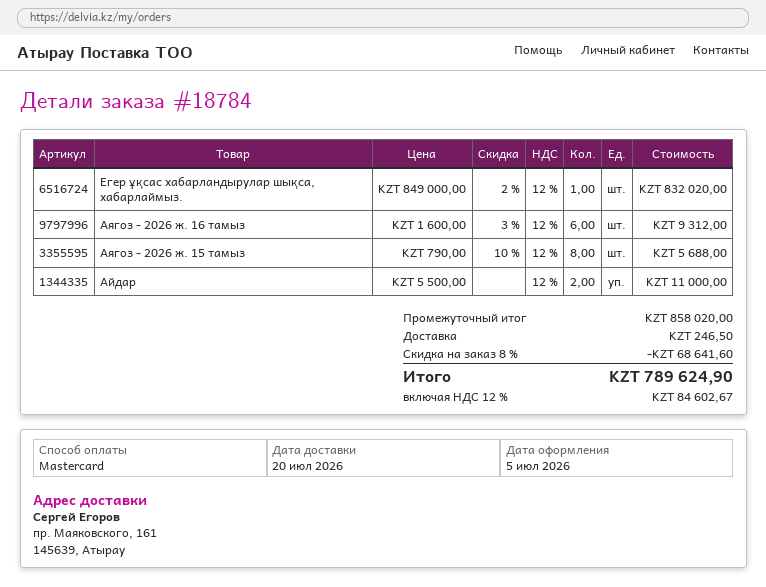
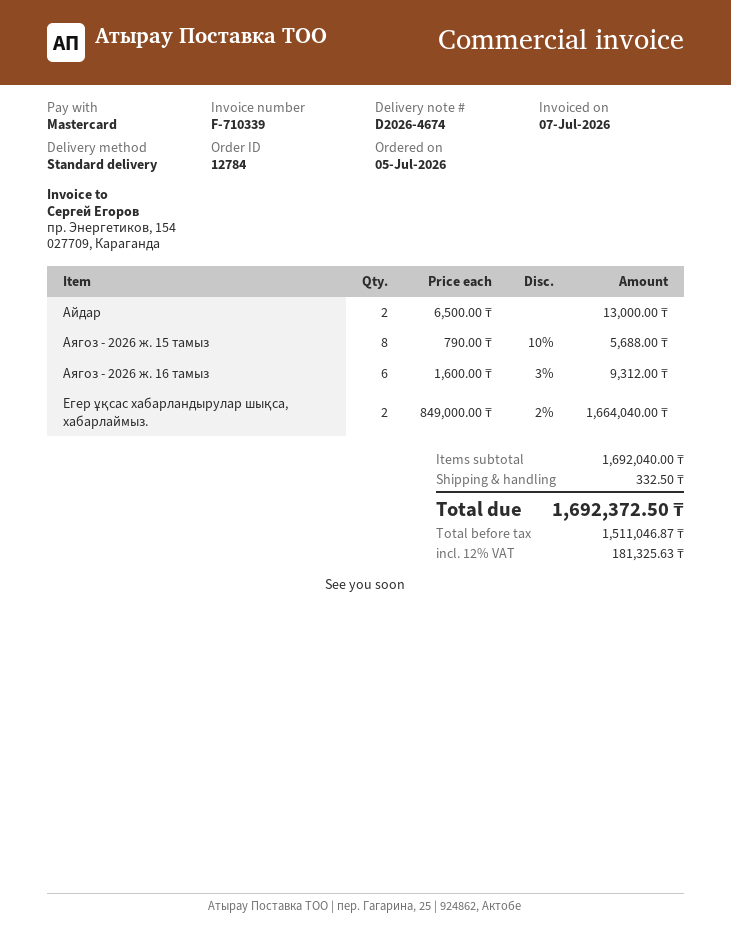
order number: 18784 -> 12784
Егер ұқсас хабарландырулар шықса, хабарлаймыз.: 1 x 849000.00 - 2% = 832020.00 -> 2 x 849000.00 - 2% = 1664040.00
Айдар: 2 x 5500.00 = 11000.00 -> 2 x 6500.00 = 13000.00
subtotal: 858020.00 -> 1692040.00
discount: 8% = 68641.60 -> none
shipping: 246.50 -> 332.50
tax: 12% = 84602.67 -> 12% = 181325.63
total: 789624.90 -> 1692372.50

